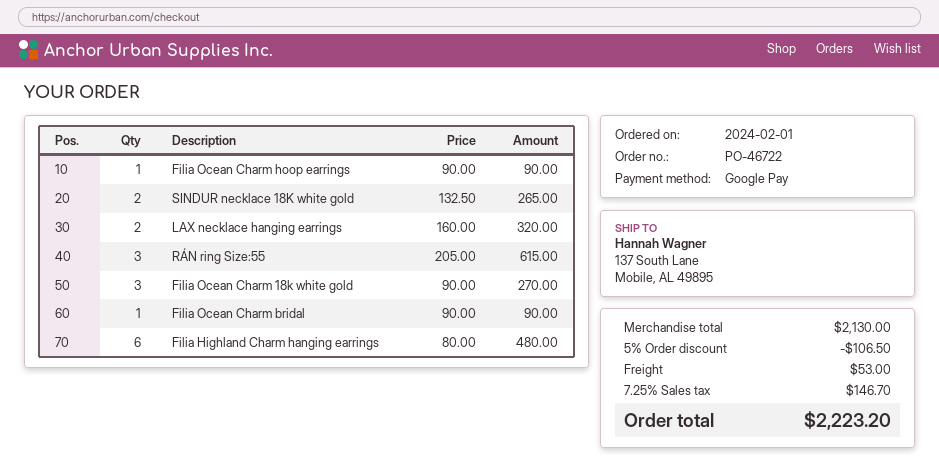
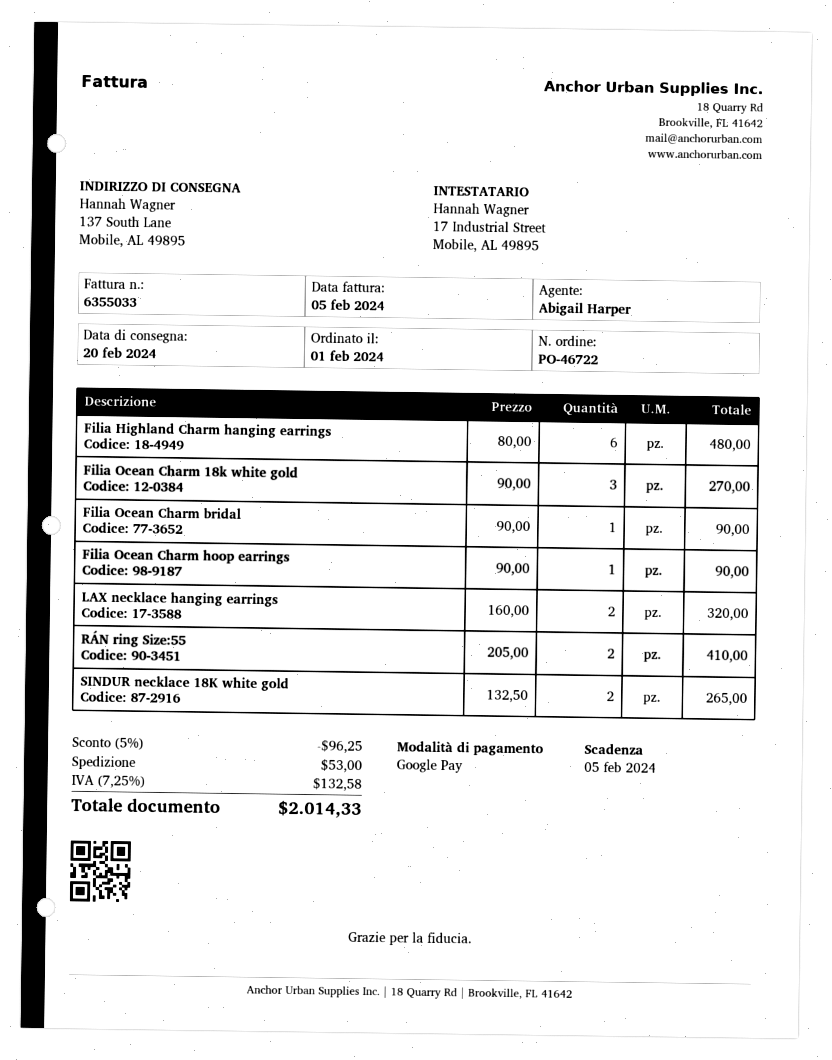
RÁN ring Size:55: 3 x 205.00 = 615.00 -> 2 x 205.00 = 410.00
discount: 5% = 106.50 -> 5% = 96.25
tax: 7.25% = 146.70 -> 7.25% = 132.58
total: 2223.20 -> 2014.33

